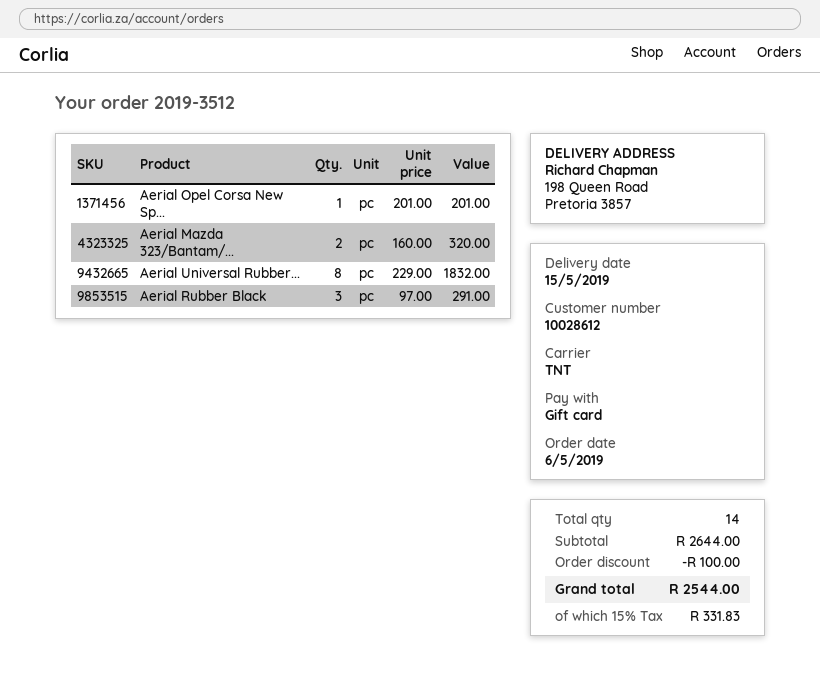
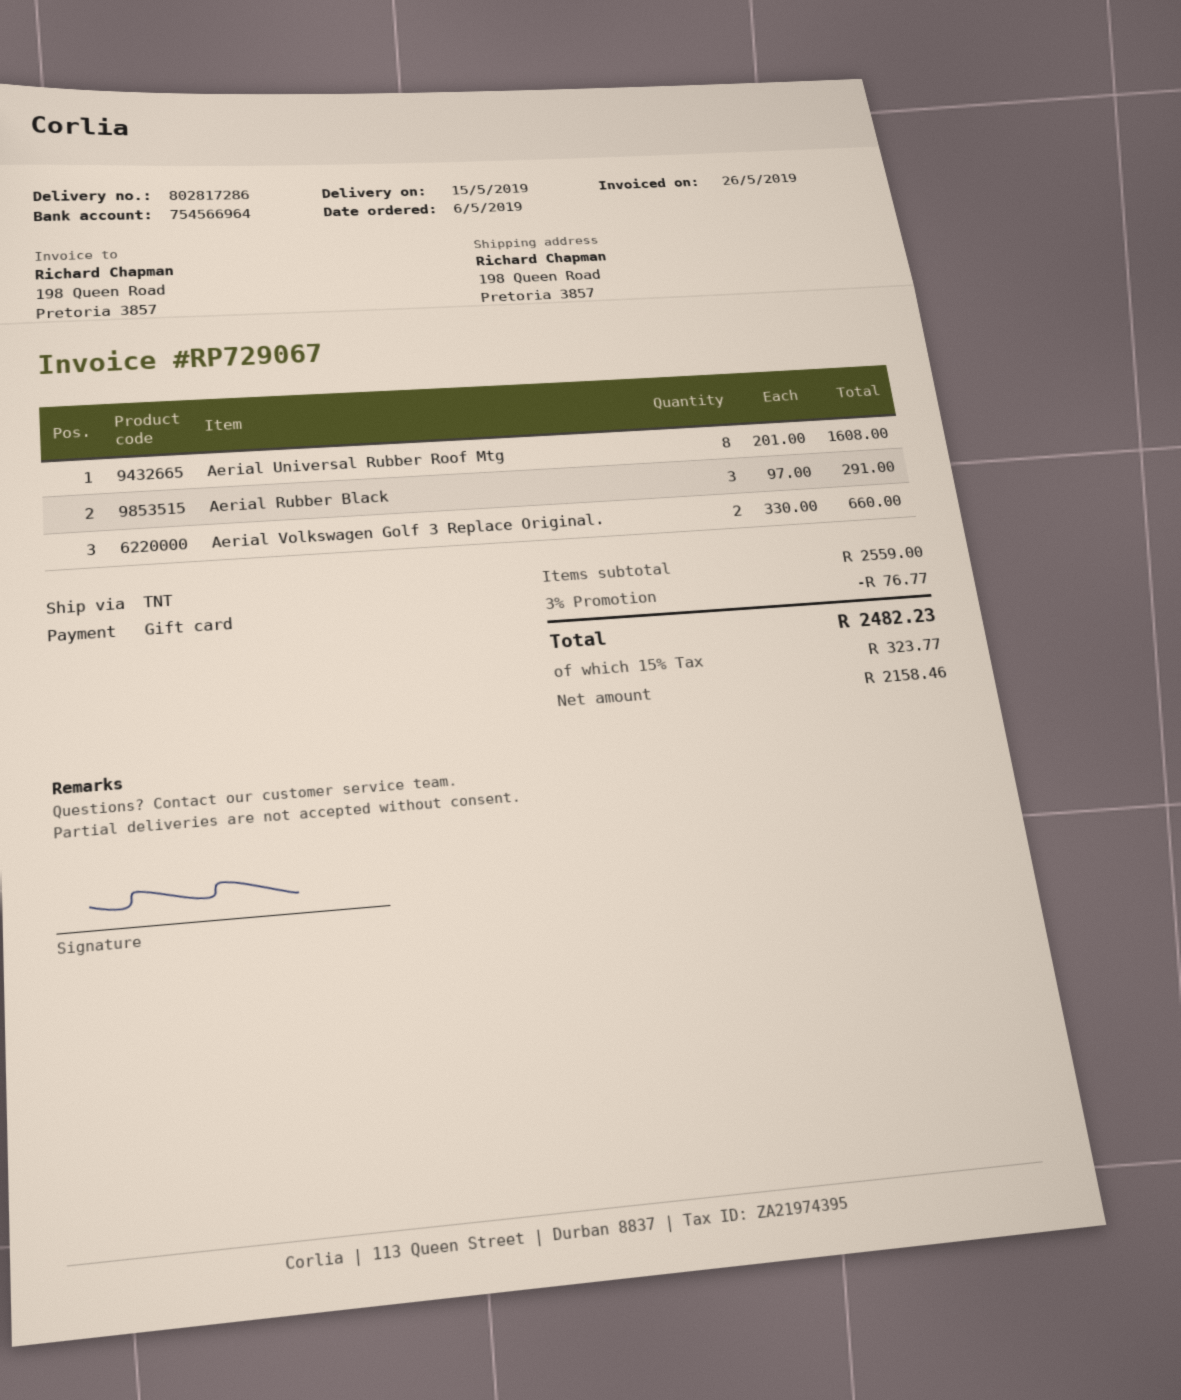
Aerial Opel Corsa New Sp...: 1 x 201.00 = 201.00 -> none
Aerial Mazda 323/Bantam/...: 2 x 160.00 = 320.00 -> none
Aerial Universal Rubber...: 8 x 229.00 = 1832.00 -> 8 x 201.00 = 1608.00
Aerial Volkswagen Golf 3 Replace Original.: none -> 2 x 330.00 = 660.00
subtotal: 2644.00 -> 2559.00
discount: 100.00 -> 76.77
tax: 15% = 331.83 -> 15% = 323.77
total: 2544.00 -> 2482.23

